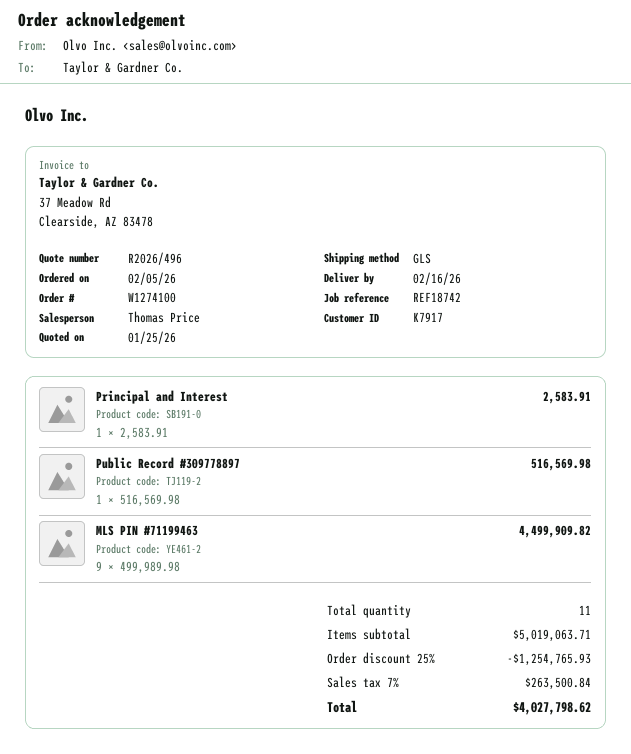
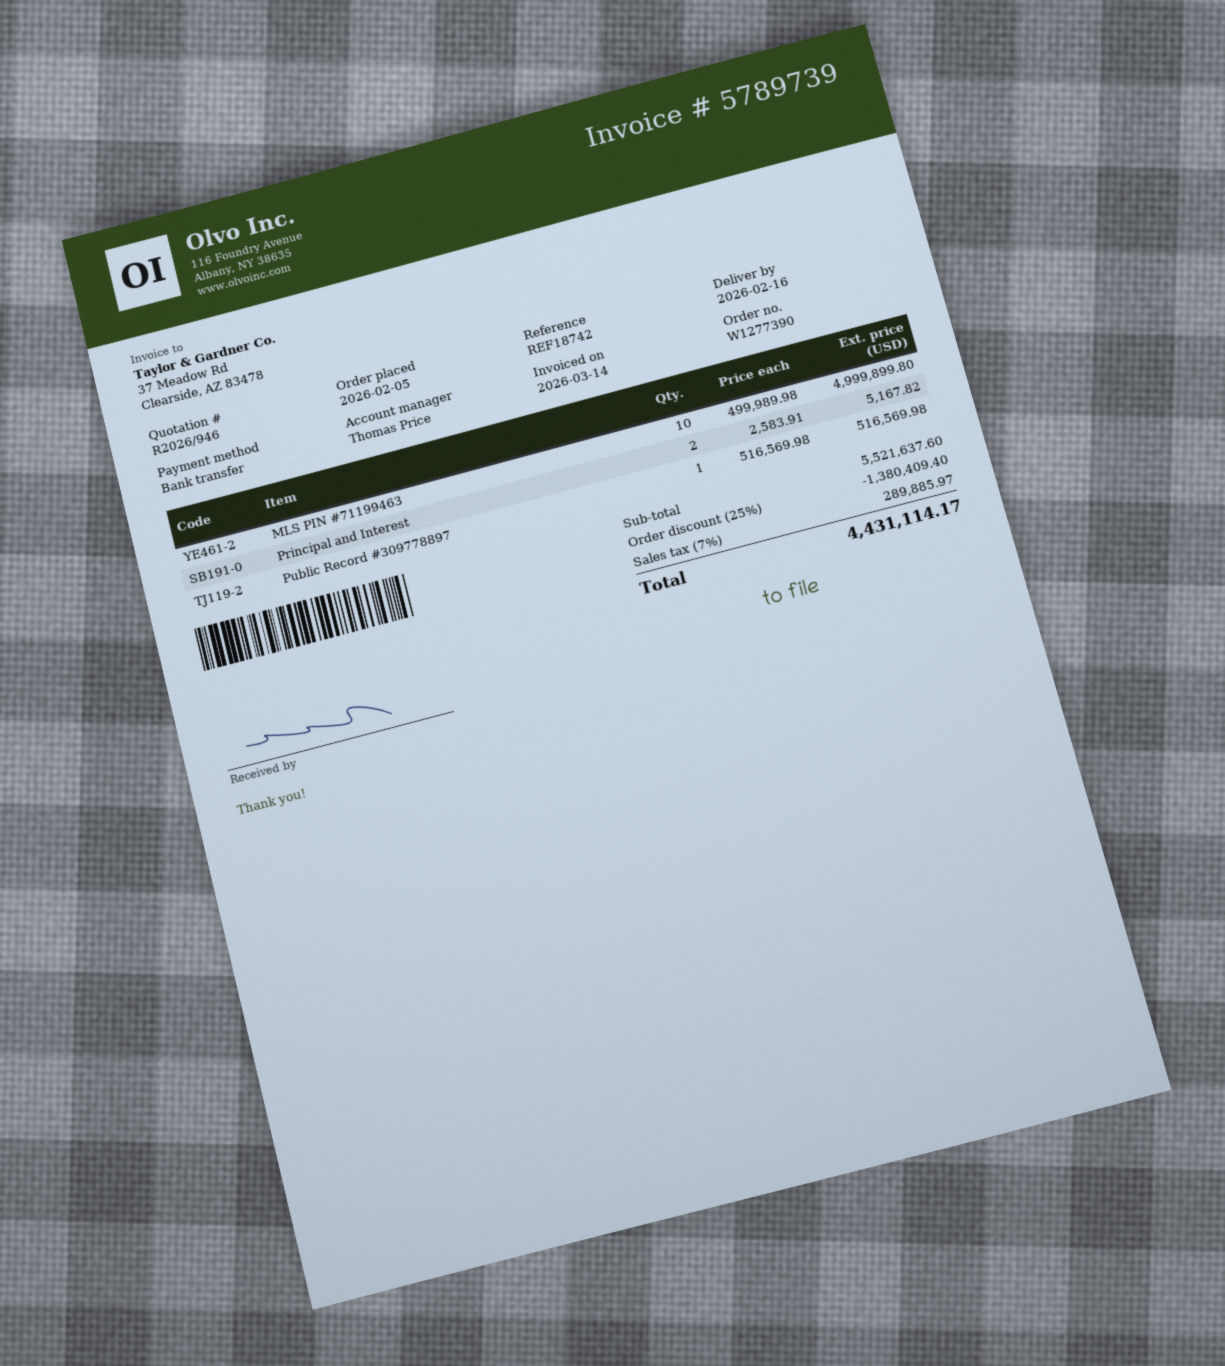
quote number: R2026/496 -> R2026/946
order number: W1274100 -> W1277390
Principal and Interest: 1 x 2583.91 = 2583.91 -> 2 x 2583.91 = 5167.82
MLS PIN #71199463: 9 x 499989.98 = 4499909.82 -> 10 x 499989.98 = 4999899.80
subtotal: 5019063.71 -> 5521637.60
discount: 25% = 1254765.93 -> 25% = 1380409.40
tax: 7% = 263500.84 -> 7% = 289885.97
total: 4027798.62 -> 4431114.17

